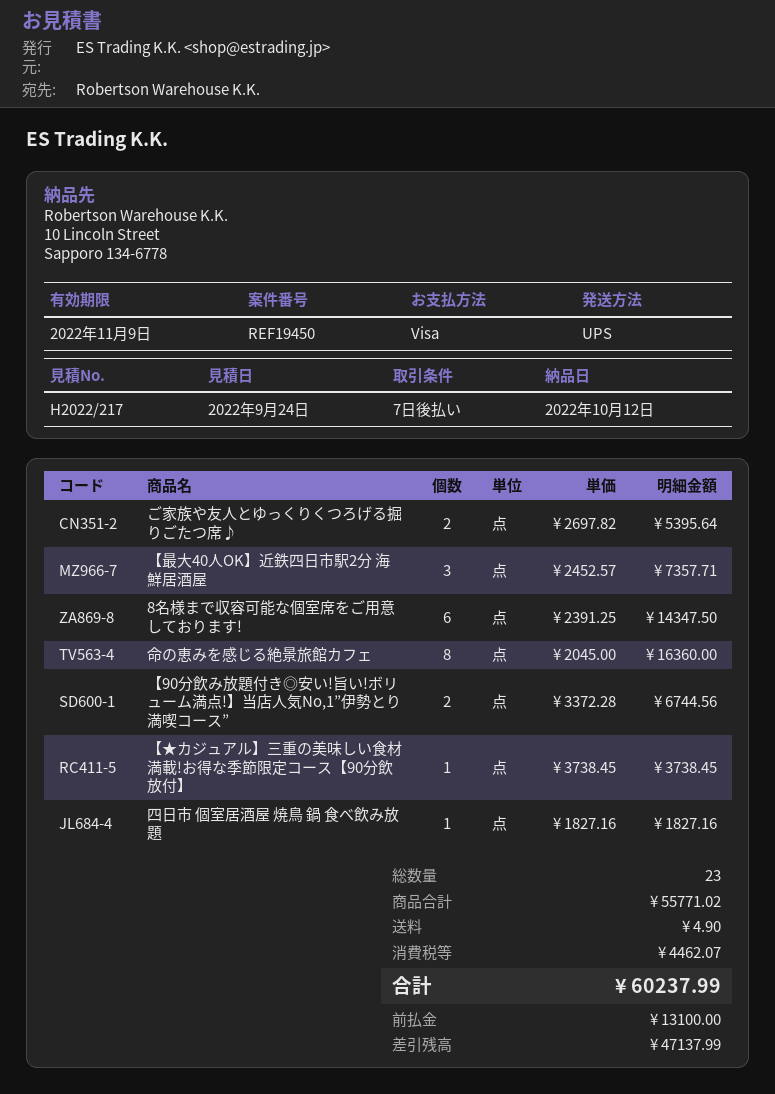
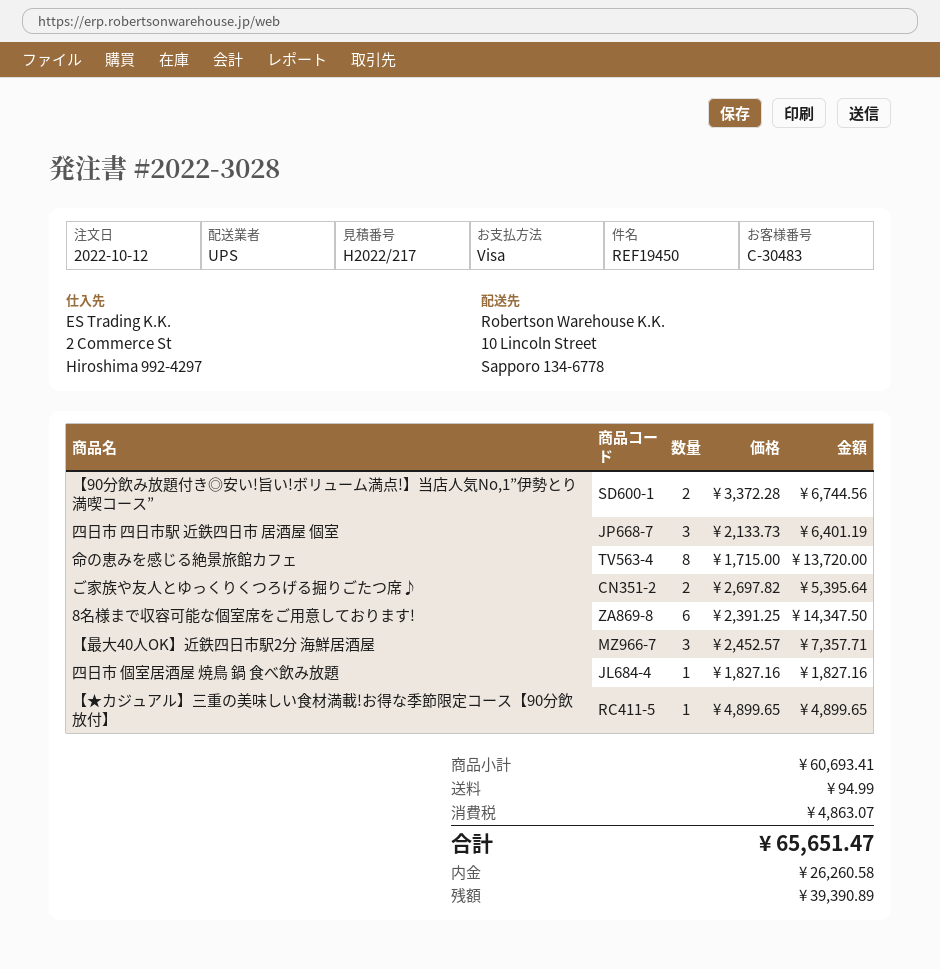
命の恵みを感じる絶景旅館カフェ: 8 x 2045.00 = 16360.00 -> 8 x 1715.00 = 13720.00
【★カジュアル】三重の美味しい食材満載!お得な季節限定コース【90分飲放付】: 1 x 3738.45 = 3738.45 -> 1 x 4899.65 = 4899.65
四日市 四日市駅 近鉄四日市 居酒屋 個室: none -> 3 x 2133.73 = 6401.19
subtotal: 55771.02 -> 60693.41
shipping: 4.90 -> 94.99
tax: 4462.07 -> 4863.07
total: 60237.99 -> 65651.47
deposit: 13100.00 -> 26260.58
balance: 47137.99 -> 39390.89

